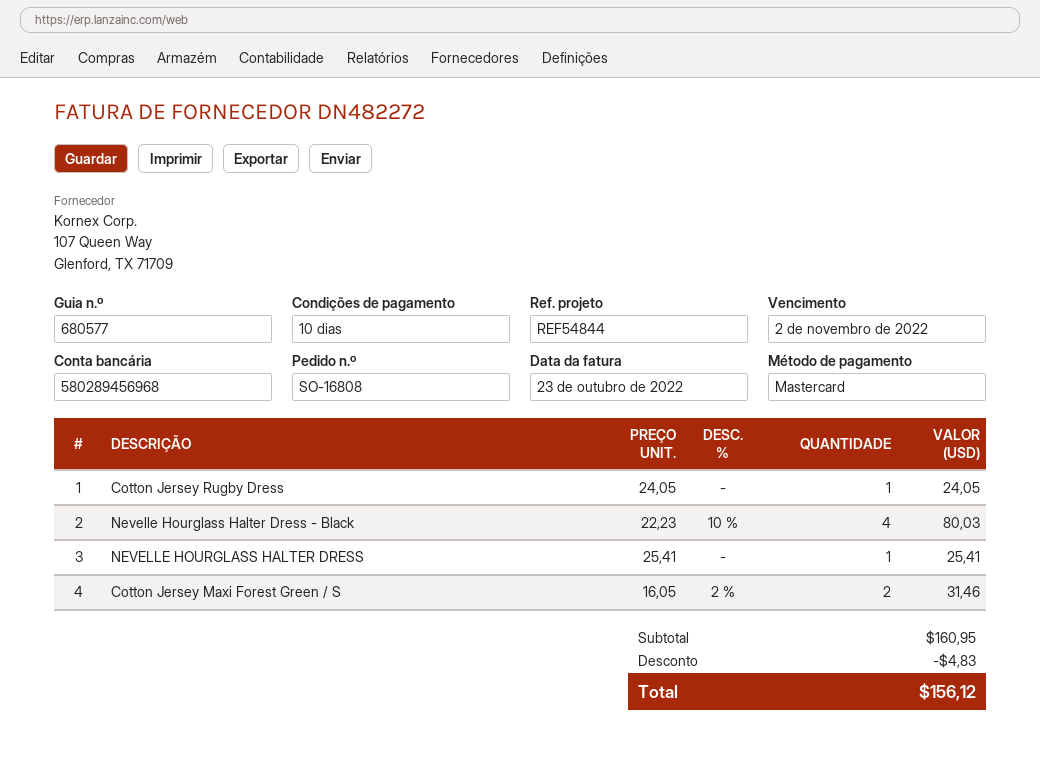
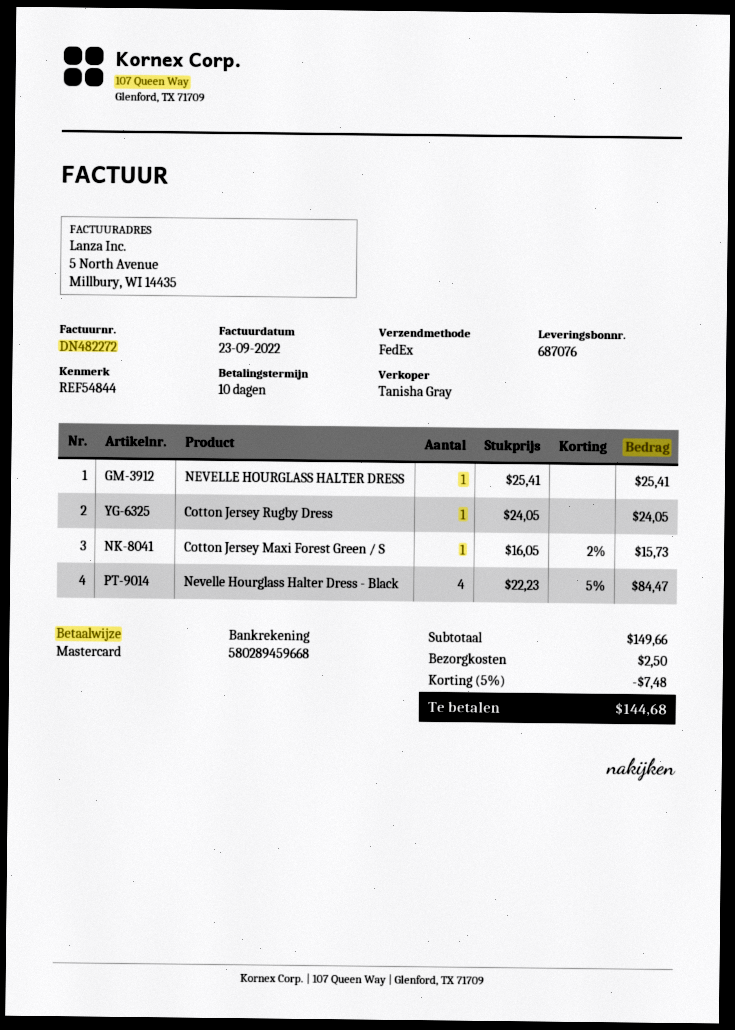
delivery note number: 680577 -> 687076
invoice date: 2022-10-23 -> 2022-09-23
bank account: 580289456968 -> 580289459668
Nevelle Hourglass Halter Dress - Black: 4 x 22.23 - 10% = 80.03 -> 4 x 22.23 - 5% = 84.47
Cotton Jersey Maxi Forest Green / S: 2 x 16.05 - 2% = 31.46 -> 1 x 16.05 - 2% = 15.73
subtotal: 160.95 -> 149.66
discount: 4.83 -> 7.48
shipping: none -> 2.50
total: 156.12 -> 144.68

